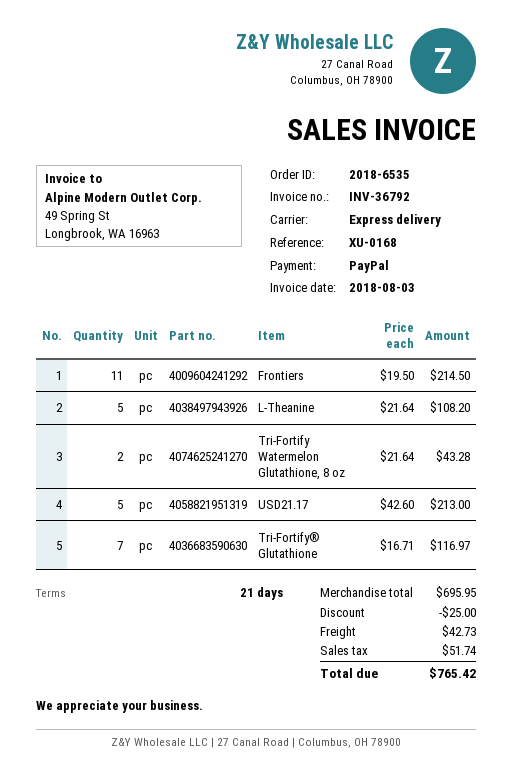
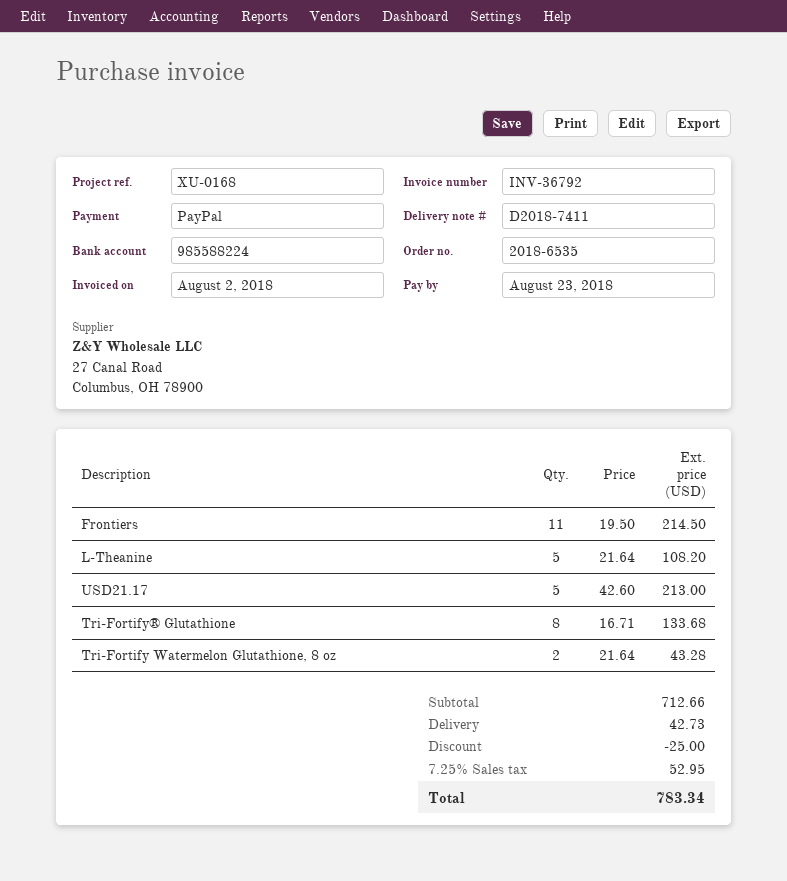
invoice date: 2018-08-03 -> 2018-08-02
Tri-Fortify® Glutathione: 7 x 16.71 = 116.97 -> 8 x 16.71 = 133.68
subtotal: 695.95 -> 712.66
tax: 51.74 -> 52.95
total: 765.42 -> 783.34

